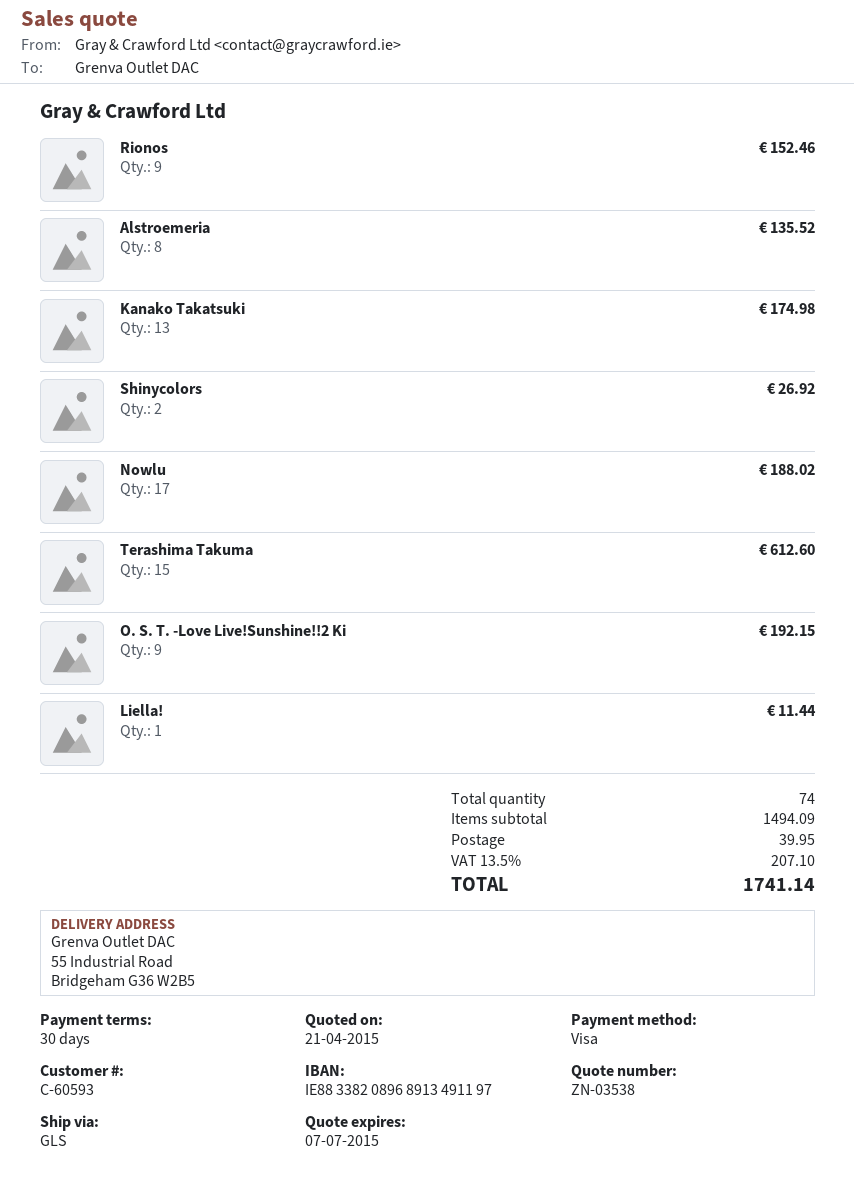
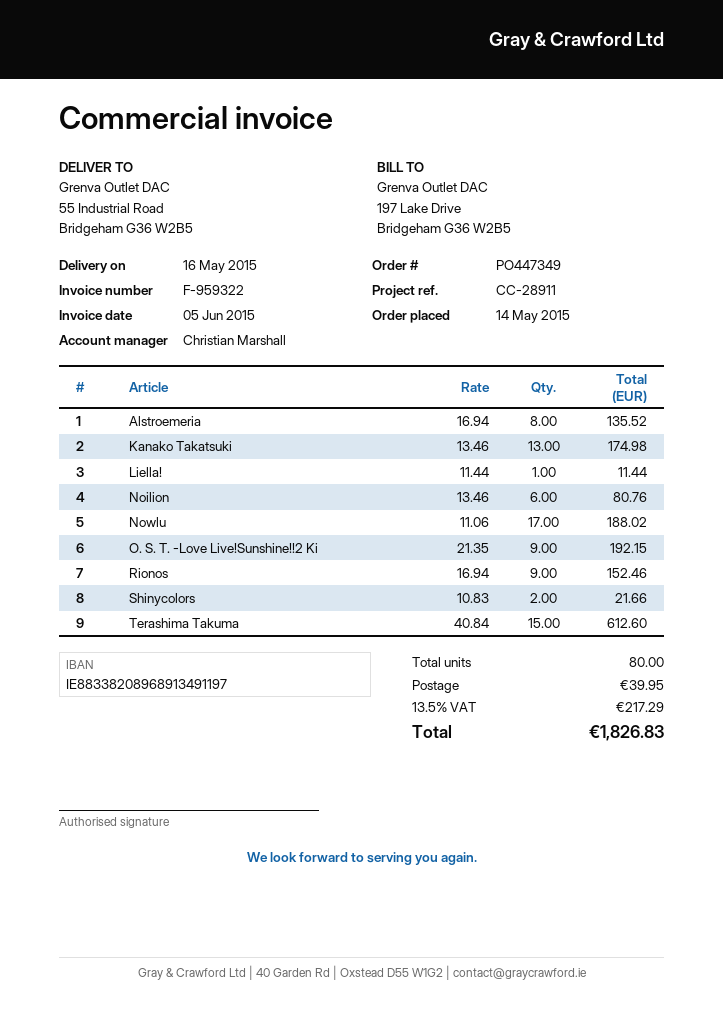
Shinycolors: 2 for 26.92 -> 2 for 21.66
Noilion: none -> 6 for 80.76
total quantity: 74 -> 80
tax: 13.5% = 207.10 -> 13.5% = 217.29
total: 1741.14 -> 1826.83

